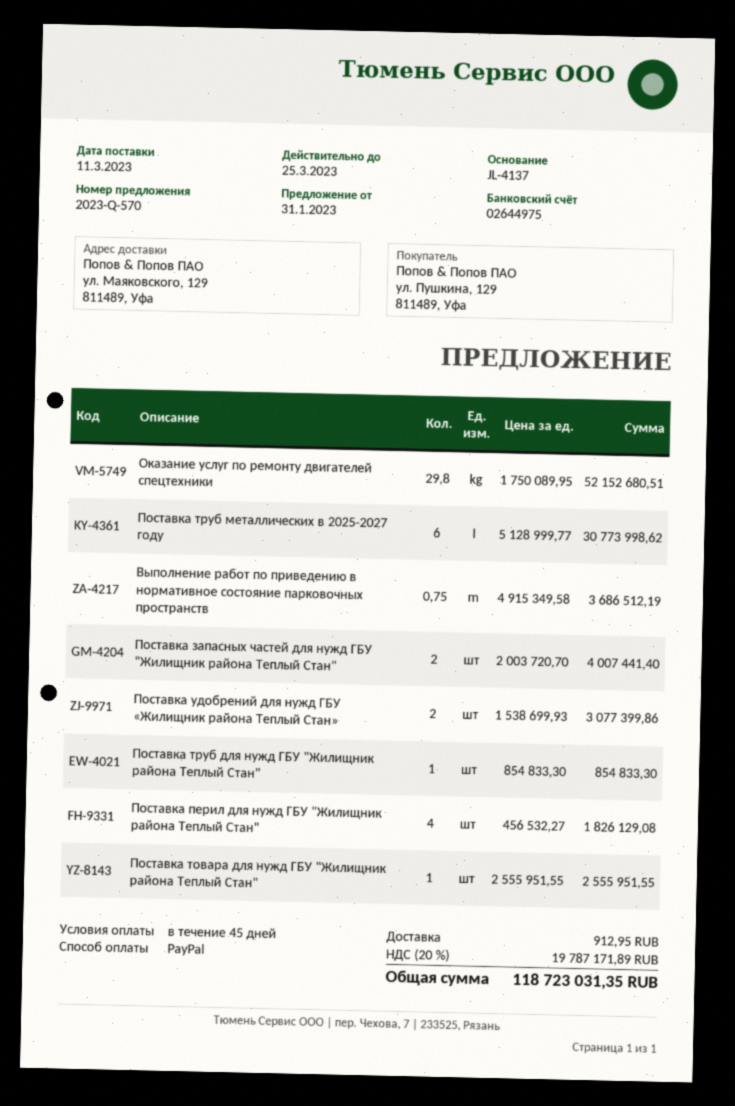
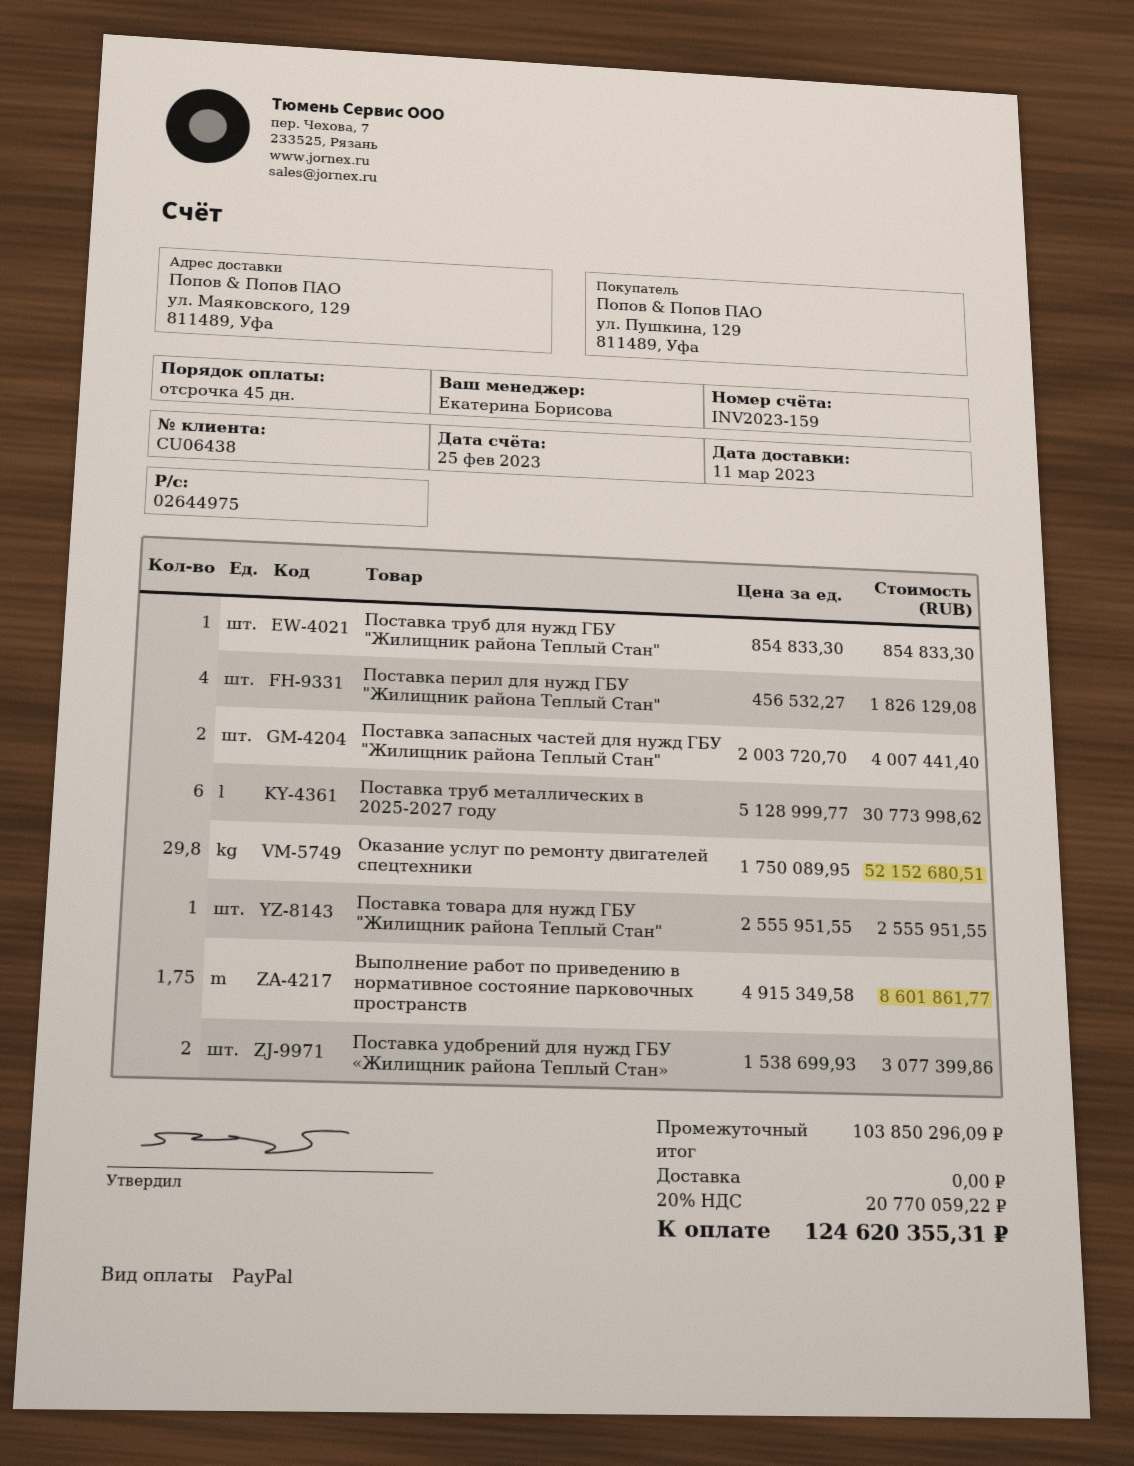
Выполнение работ по приведению в нормативное состояние парковочных пространств: 0.75 x 4915349.58 = 3686512.19 -> 1.75 x 4915349.58 = 8601861.77
shipping: 912.95 -> 0.00
tax: 20% = 19787171.89 -> 20% = 20770059.22
total: 118723031.35 -> 124620355.31

